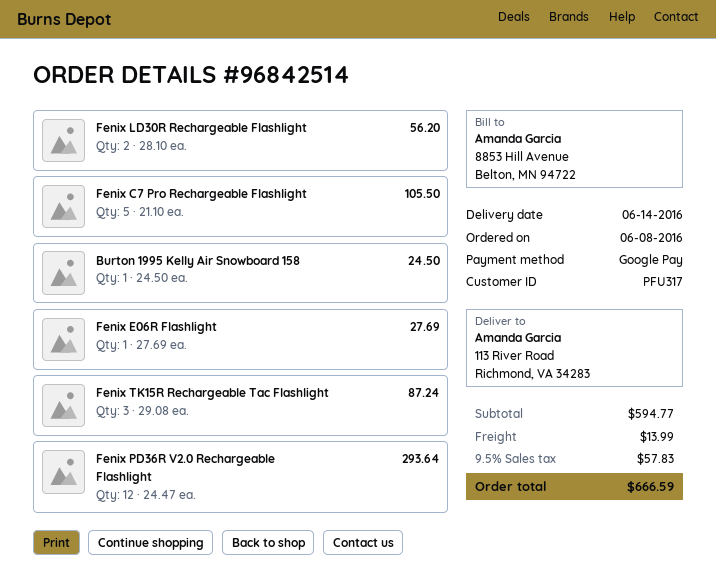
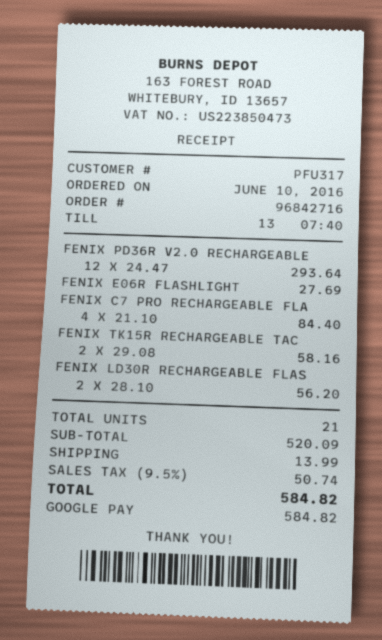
order number: 96842514 -> 96842716
order date: 2016-06-08 -> 2016-06-10
Fenix C7 Pro Rechargeable Flashlight: 5 x 21.10 = 105.50 -> 4 x 21.10 = 84.40
Burton 1995 Kelly Air Snowboard 158: 1 x 24.50 = 24.50 -> none
Fenix TK15R Rechargeable Tac Flashlight: 3 x 29.08 = 87.24 -> 2 x 29.08 = 58.16
subtotal: 594.77 -> 520.09
tax: 9.5% = 57.83 -> 9.5% = 50.74
total: 666.59 -> 584.82

